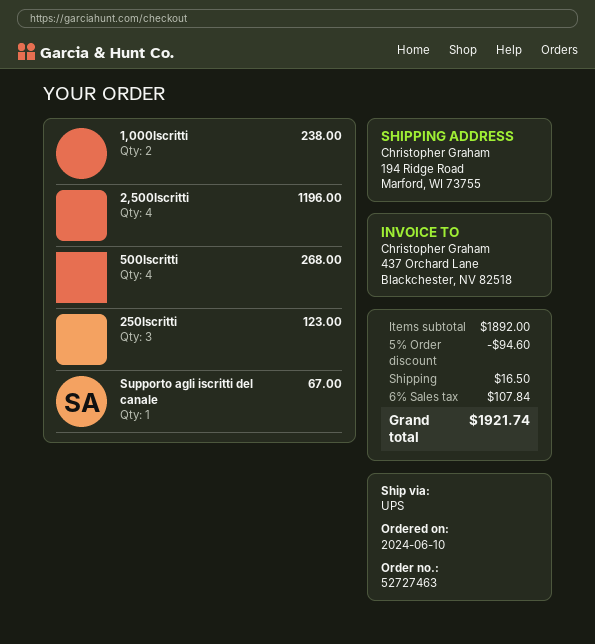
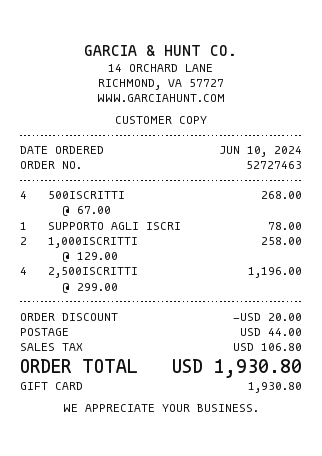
1,000Iscritti: 2 for 238.00 -> 2 for 258.00
250Iscritti: 3 for 123.00 -> none
Supporto agli iscritti del canale: 1 for 67.00 -> 1 for 78.00
discount: 94.60 -> 20.00
shipping: 16.50 -> 44.00
tax: 107.84 -> 106.80
total: 1921.74 -> 1930.80

